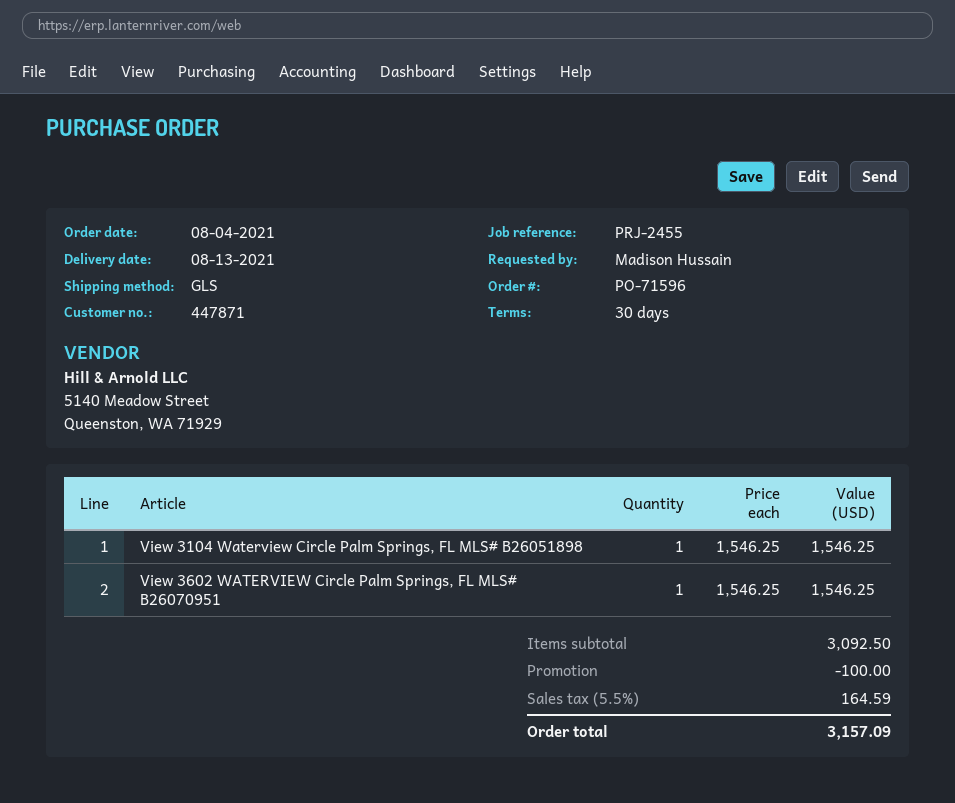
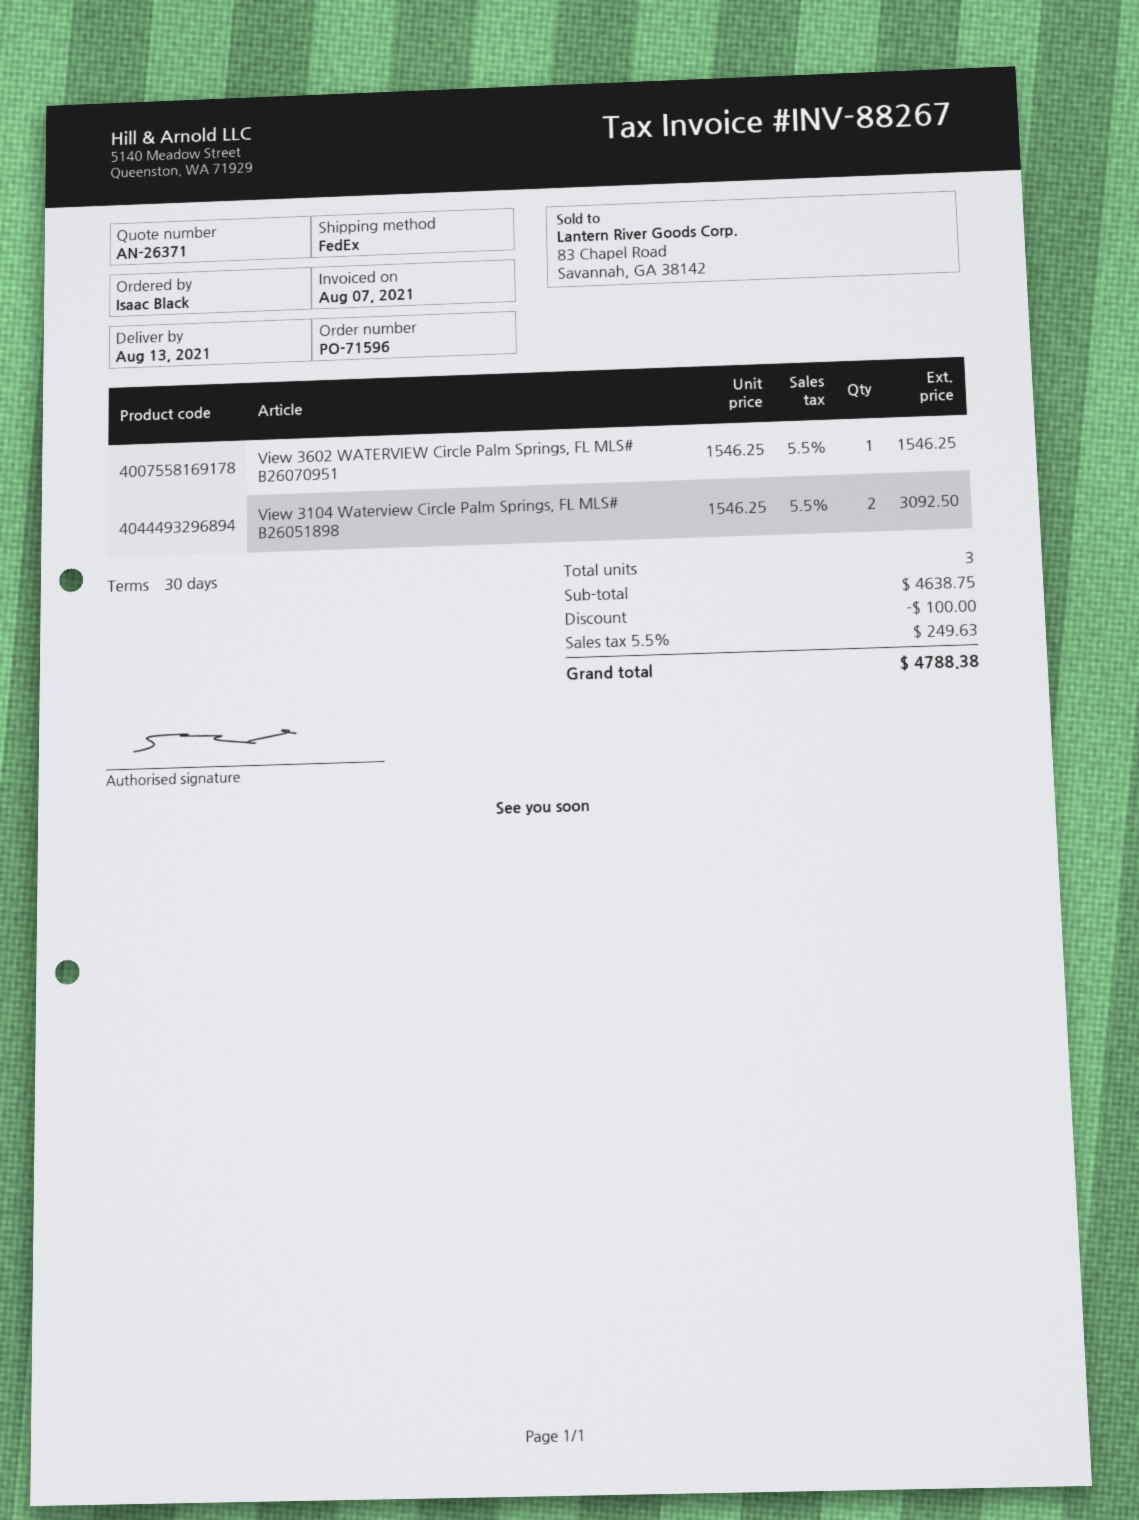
ordered by: Madison Hussain -> Isaac Black
shipping method: GLS -> FedEx
View 3104 Waterview Circle Palm Springs, FL MLS# B26051898: 1 x 1546.25 = 1546.25 -> 2 x 1546.25 = 3092.50
subtotal: 3092.50 -> 4638.75
tax: 5.5% = 164.59 -> 5.5% = 249.63
total: 3157.09 -> 4788.38

